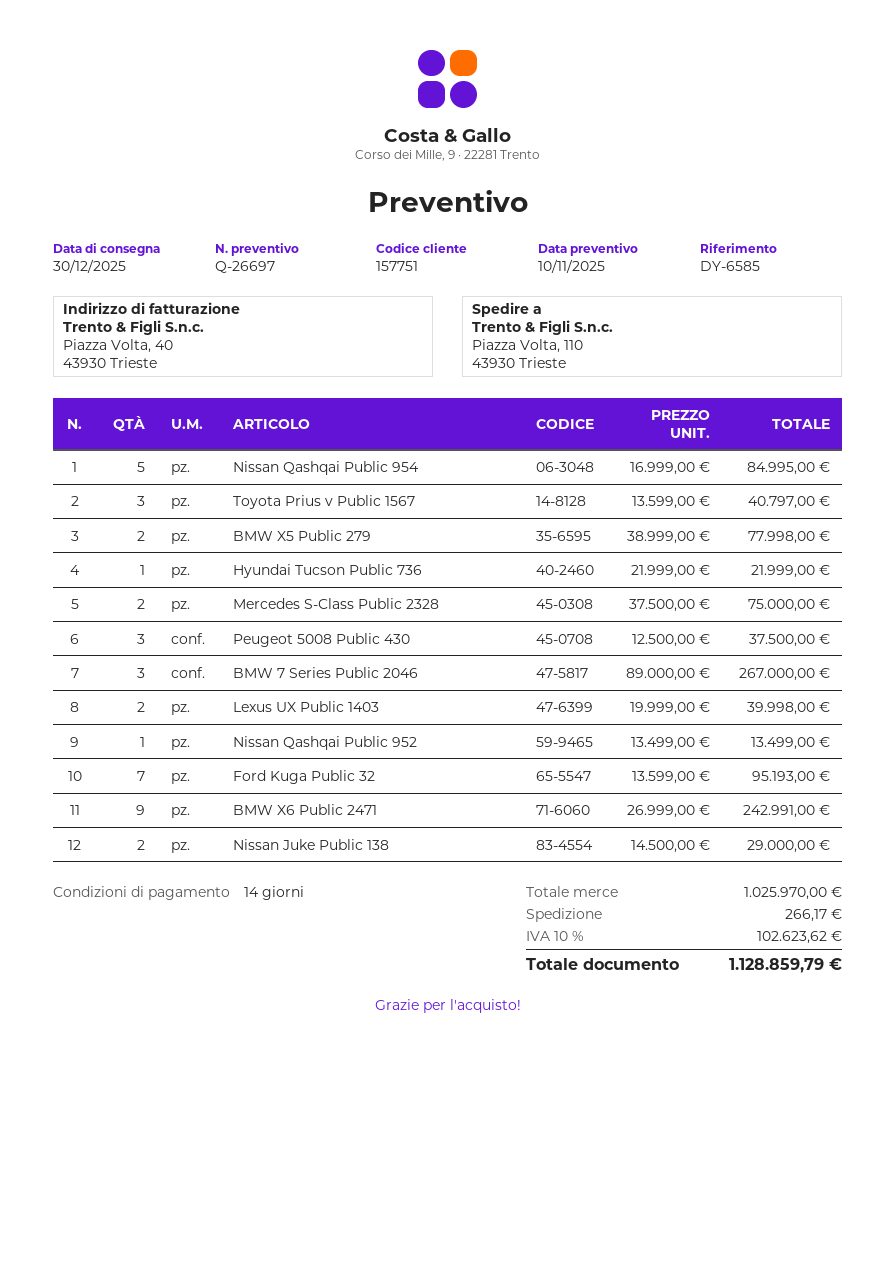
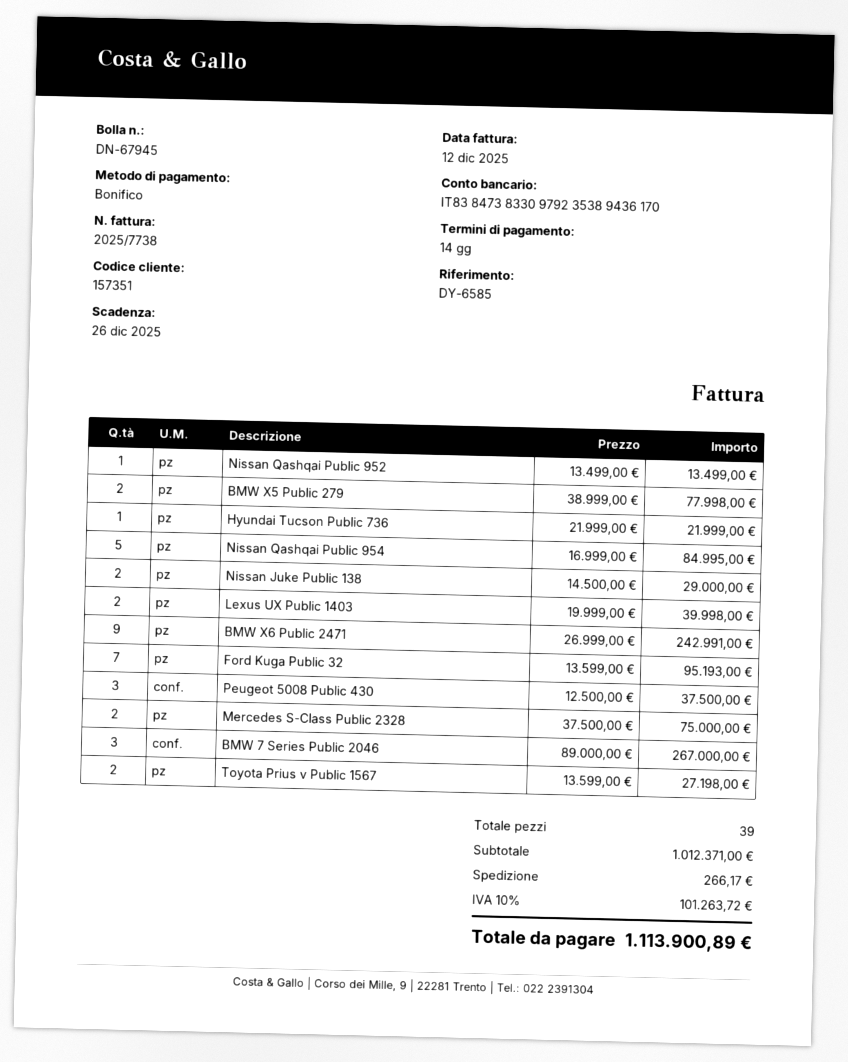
customer number: 157751 -> 157351
Toyota Prius v Public 1567: 3 x 13599.00 = 40797.00 -> 2 x 13599.00 = 27198.00
subtotal: 1025970.00 -> 1012371.00
tax: 10% = 102623.62 -> 10% = 101263.72
total: 1128859.79 -> 1113900.89

